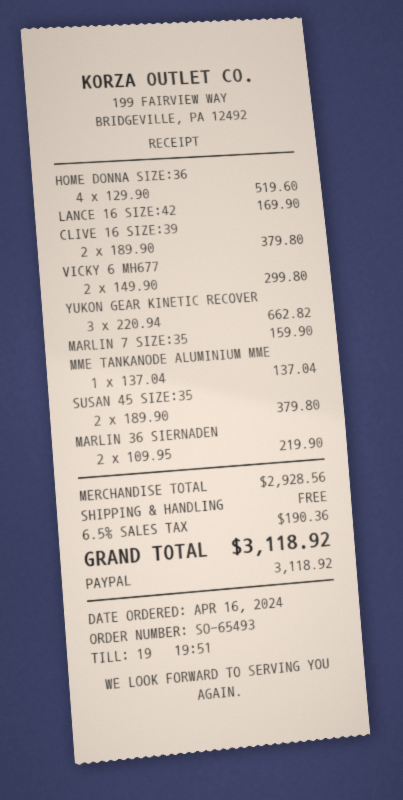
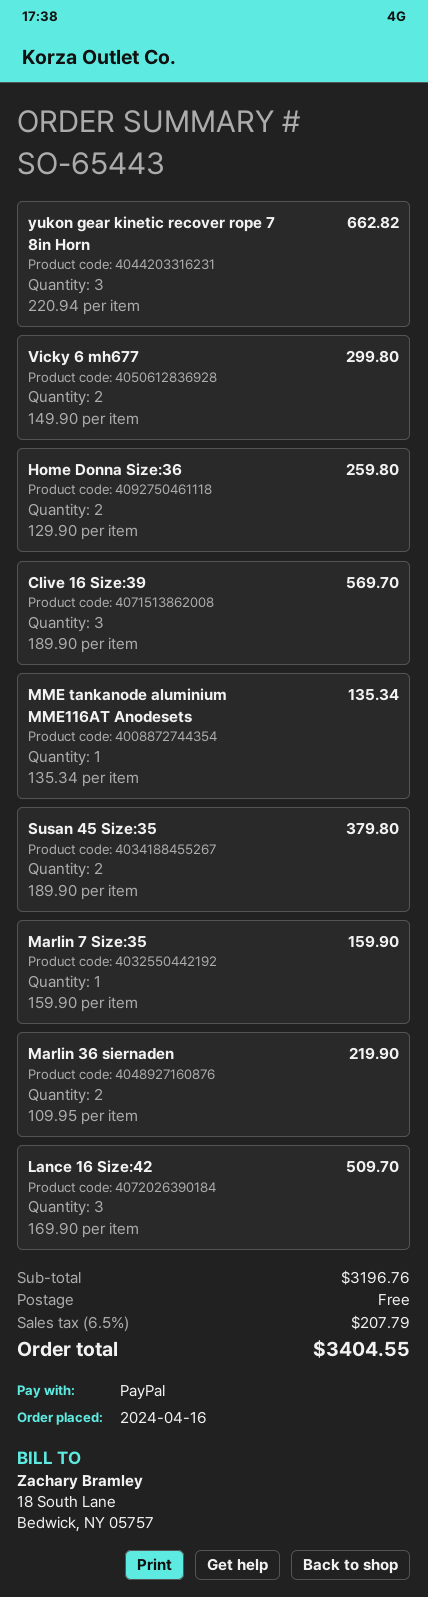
order number: SO-65493 -> SO-65443
HOME DONNA SIZE:36: 4 x 129.90 = 519.60 -> 2 x 129.90 = 259.80
LANCE 16 SIZE:42: 1 x 169.90 = 169.90 -> 3 x 169.90 = 509.70
CLIVE 16 SIZE:39: 2 x 189.90 = 379.80 -> 3 x 189.90 = 569.70
MME TANKANODE ALUMINIUM MME: 1 x 137.04 = 137.04 -> 1 x 135.34 = 135.34
subtotal: 2928.56 -> 3196.76
tax: 6.5% = 190.36 -> 6.5% = 207.79
total: 3118.92 -> 3404.55

